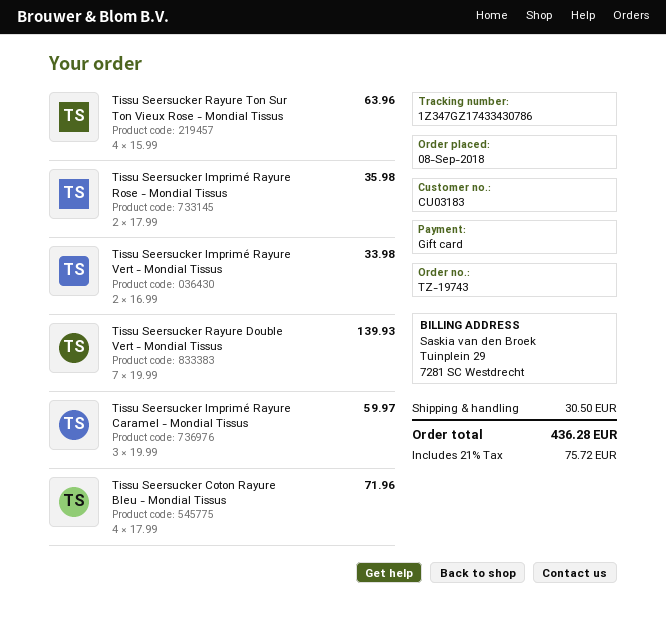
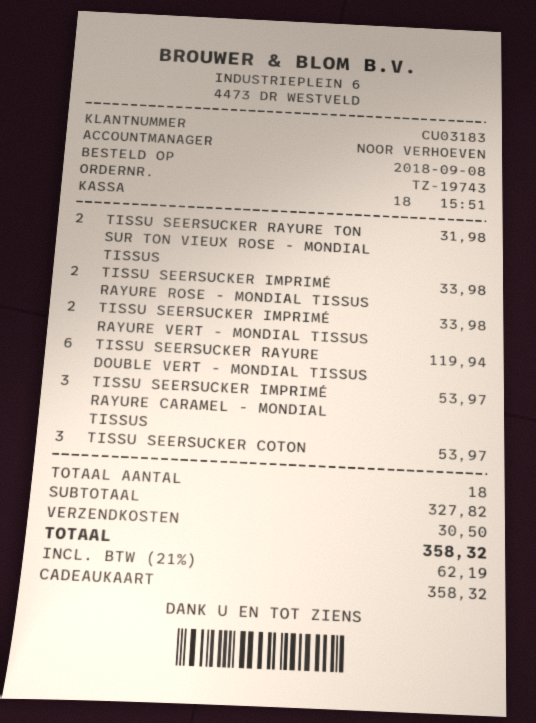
Tissu Seersucker Rayure Ton Sur Ton Vieux Rose - Mondial Tissus: 4 for 63.96 -> 2 for 31.98
Tissu Seersucker Imprimé Rayure Rose - Mondial Tissus: 2 for 35.98 -> 2 for 33.98
Tissu Seersucker Rayure Double Vert - Mondial Tissus: 7 for 139.93 -> 6 for 119.94
Tissu Seersucker Imprimé Rayure Caramel - Mondial Tissus: 3 for 59.97 -> 3 for 53.97
Tissu Seersucker Coton Rayure Bleu - Mondial Tissus: 4 for 71.96 -> 3 for 53.97
tax: 21% = 75.72 -> 21% = 62.19
total: 436.28 -> 358.32

